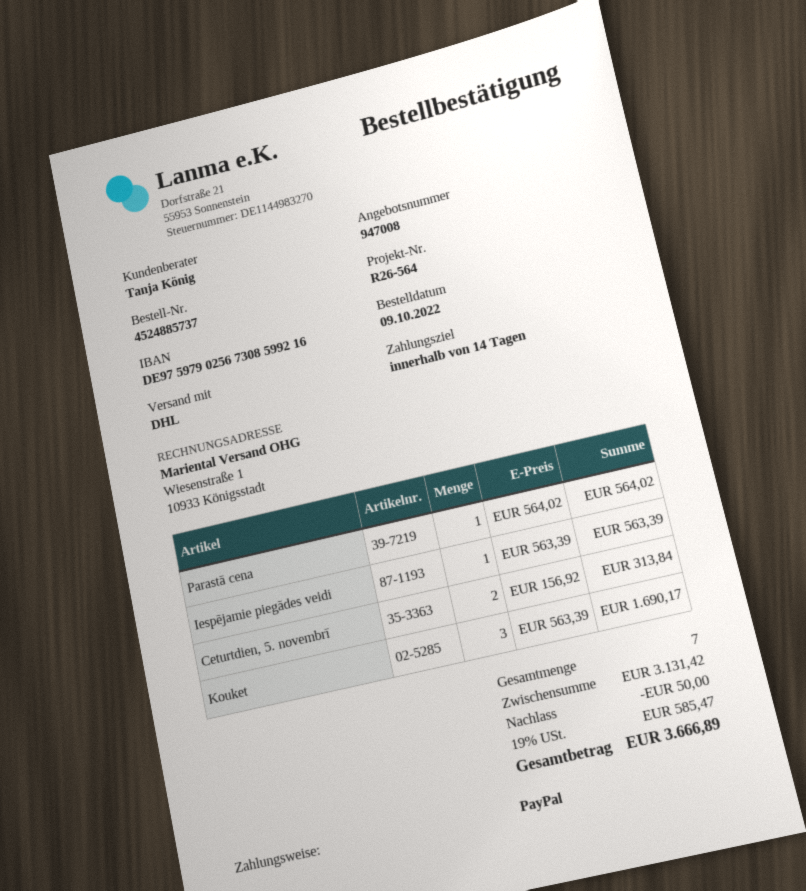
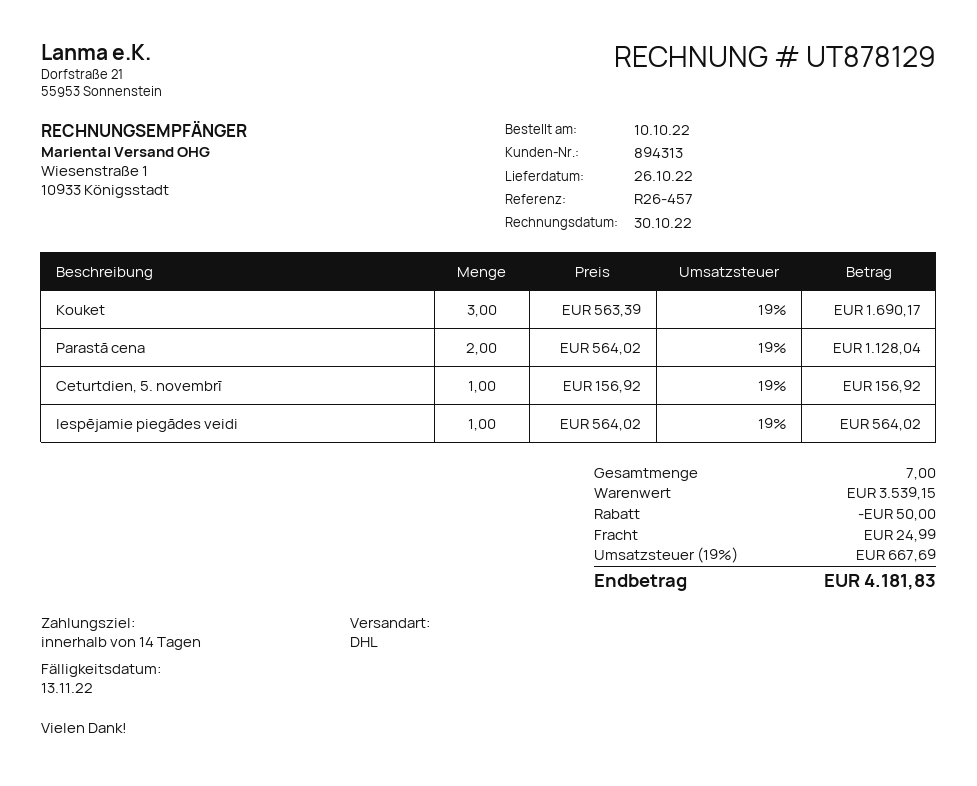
order date: 2022-10-09 -> 2022-10-10
reference: R26-564 -> R26-457
Parastā cena: 1 x 564.02 = 564.02 -> 2 x 564.02 = 1128.04
Iespējamie piegādes veidi: 1 x 563.39 = 563.39 -> 1 x 564.02 = 564.02
Ceturtdien, 5. novembrī: 2 x 156.92 = 313.84 -> 1 x 156.92 = 156.92
subtotal: 3131.42 -> 3539.15
shipping: none -> 24.99
tax: 19% = 585.47 -> 19% = 667.69
total: 3666.89 -> 4181.83

